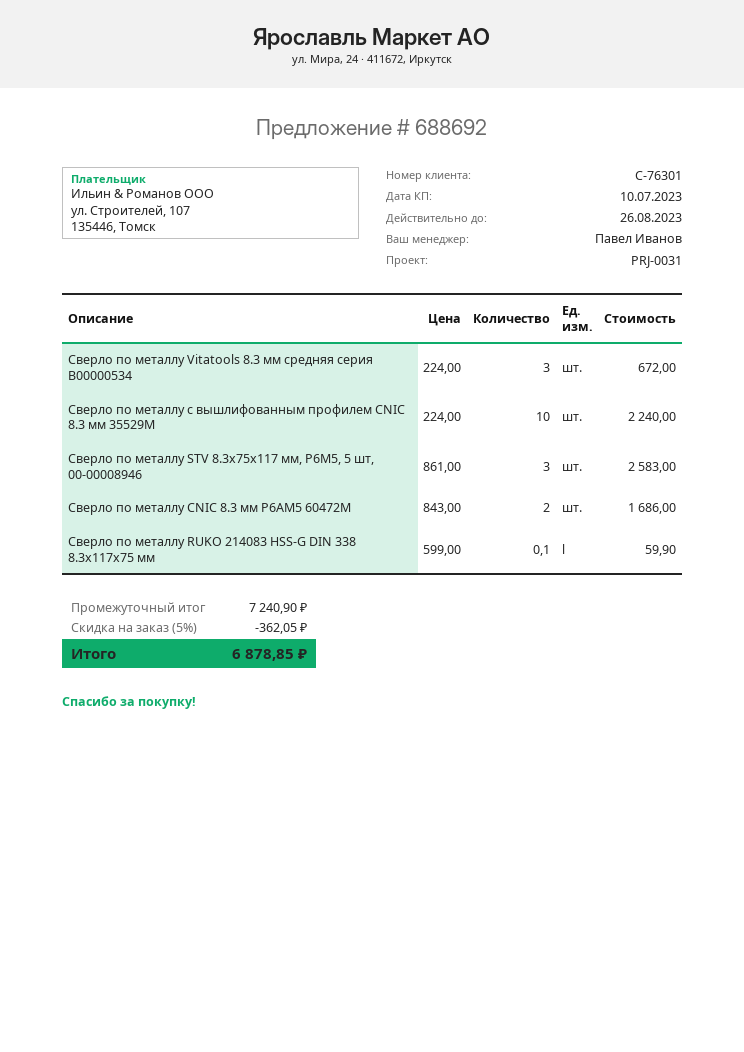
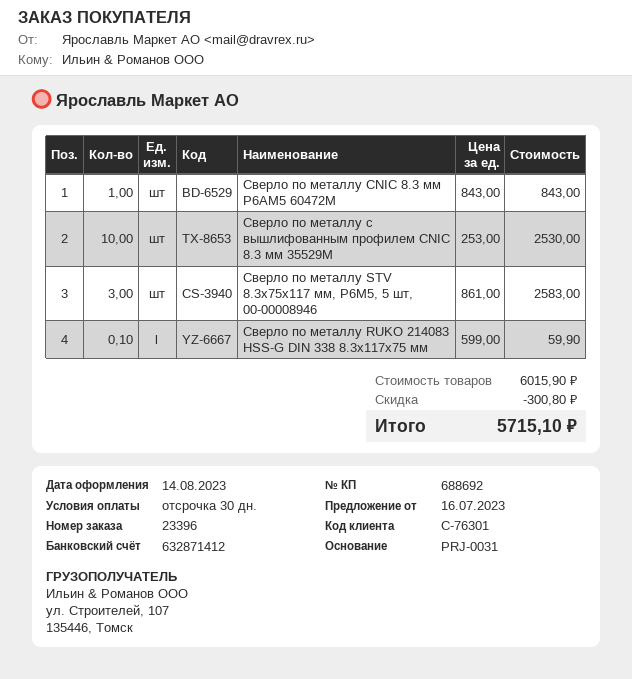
quote date: 2023-07-10 -> 2023-07-16
Сверло по металлу Vitatools 8.3 мм средняя серия В00000534: 3 x 224.00 = 672.00 -> none
Сверло по металлу с вышлифованным профилем CNIC 8.3 мм 35529М: 10 x 224.00 = 2240.00 -> 10 x 253.00 = 2530.00
Сверло по металлу CNIC 8.3 мм Р6АМ5 60472М: 2 x 843.00 = 1686.00 -> 1 x 843.00 = 843.00
subtotal: 7240.90 -> 6015.90
discount: 362.05 -> 300.80
total: 6878.85 -> 5715.10

